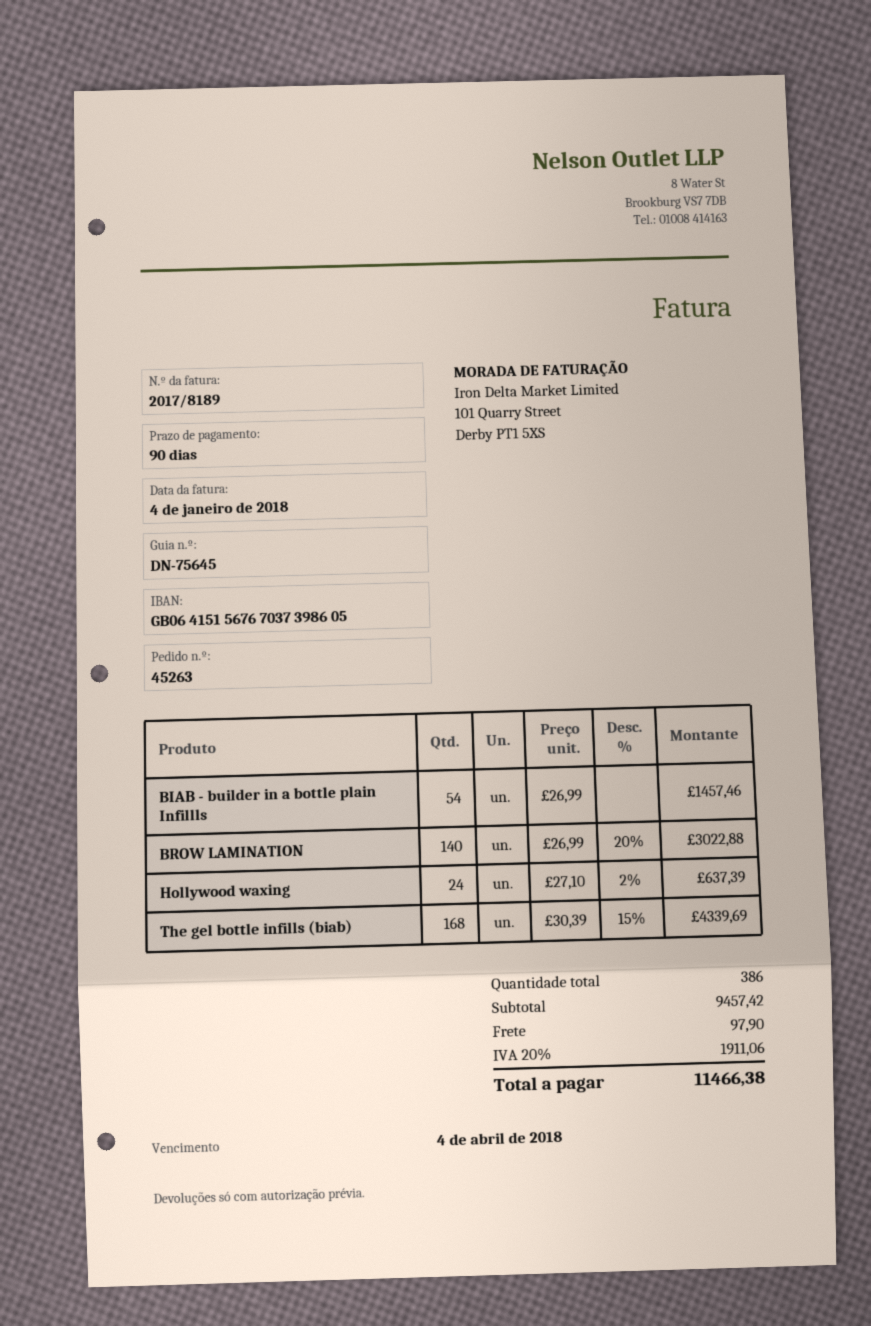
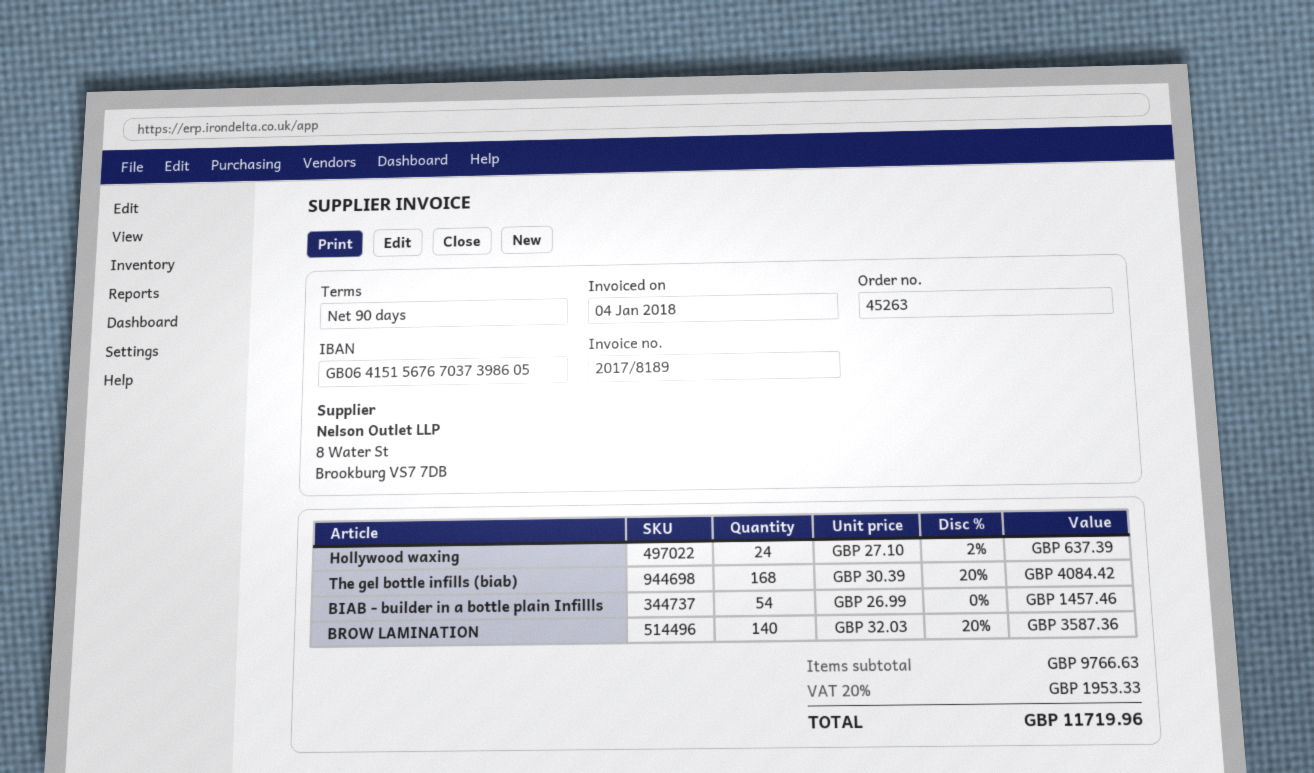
BROW LAMINATION: 140 x 26.99 - 20% = 3022.88 -> 140 x 32.03 - 20% = 3587.36
The gel bottle infills (biab): 168 x 30.39 - 15% = 4339.69 -> 168 x 30.39 - 20% = 4084.42
subtotal: 9457.42 -> 9766.63
shipping: 97.90 -> none
tax: 20% = 1911.06 -> 20% = 1953.33
total: 11466.38 -> 11719.96

